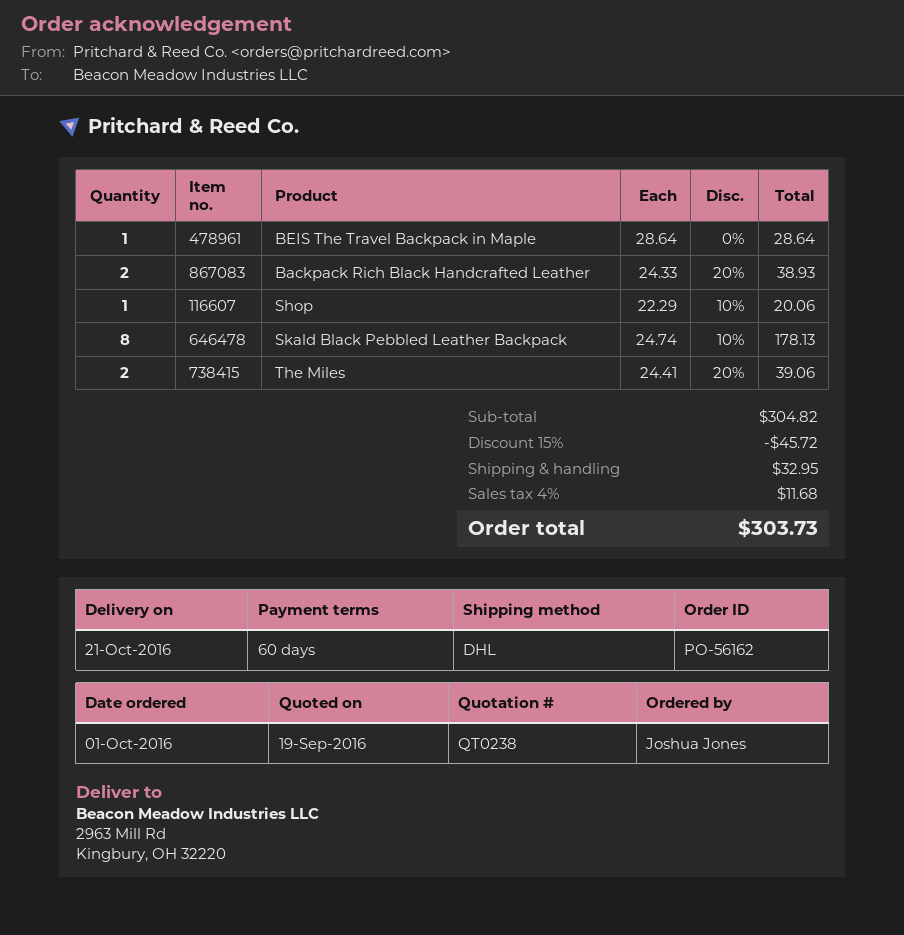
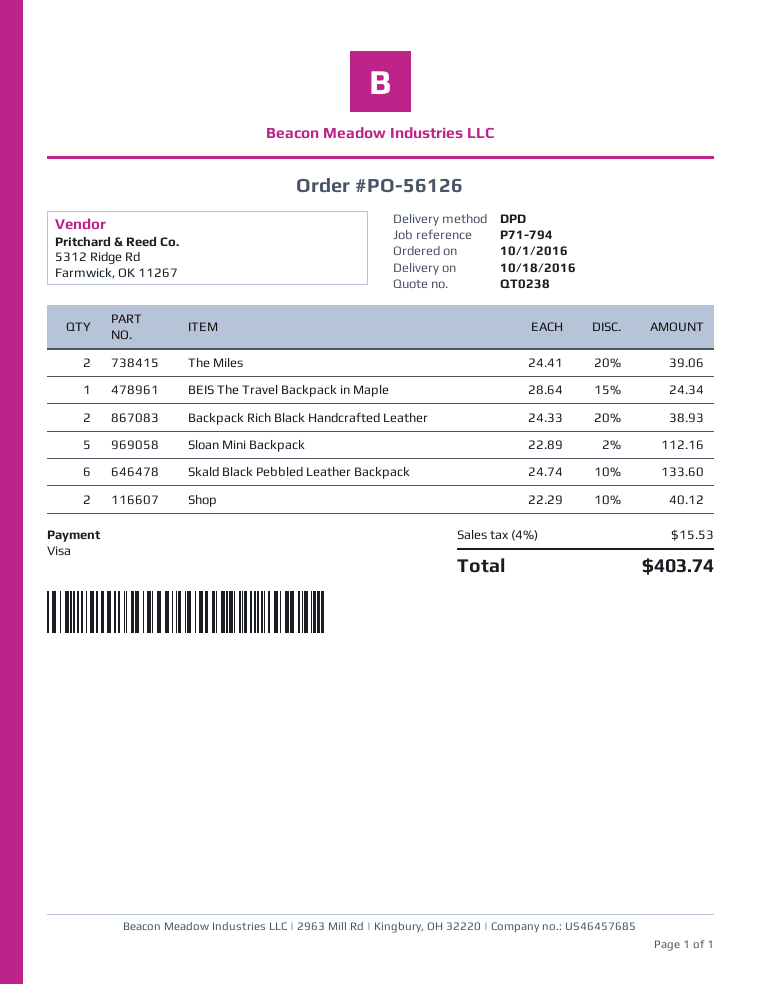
order number: PO-56162 -> PO-56126
delivery date: 2016-10-21 -> 2016-10-18
shipping method: DHL -> DPD
BEIS The Travel Backpack in Maple: 1 x 28.64 = 28.64 -> 1 x 28.64 - 15% = 24.34
Shop: 1 x 22.29 - 10% = 20.06 -> 2 x 22.29 - 10% = 40.12
Skald Black Pebbled Leather Backpack: 8 x 24.74 - 10% = 178.13 -> 6 x 24.74 - 10% = 133.60
Sloan Mini Backpack: none -> 5 x 22.89 - 2% = 112.16
discount: 15% = 45.72 -> none
shipping: 32.95 -> none
tax: 4% = 11.68 -> 4% = 15.53
total: 303.73 -> 403.74

